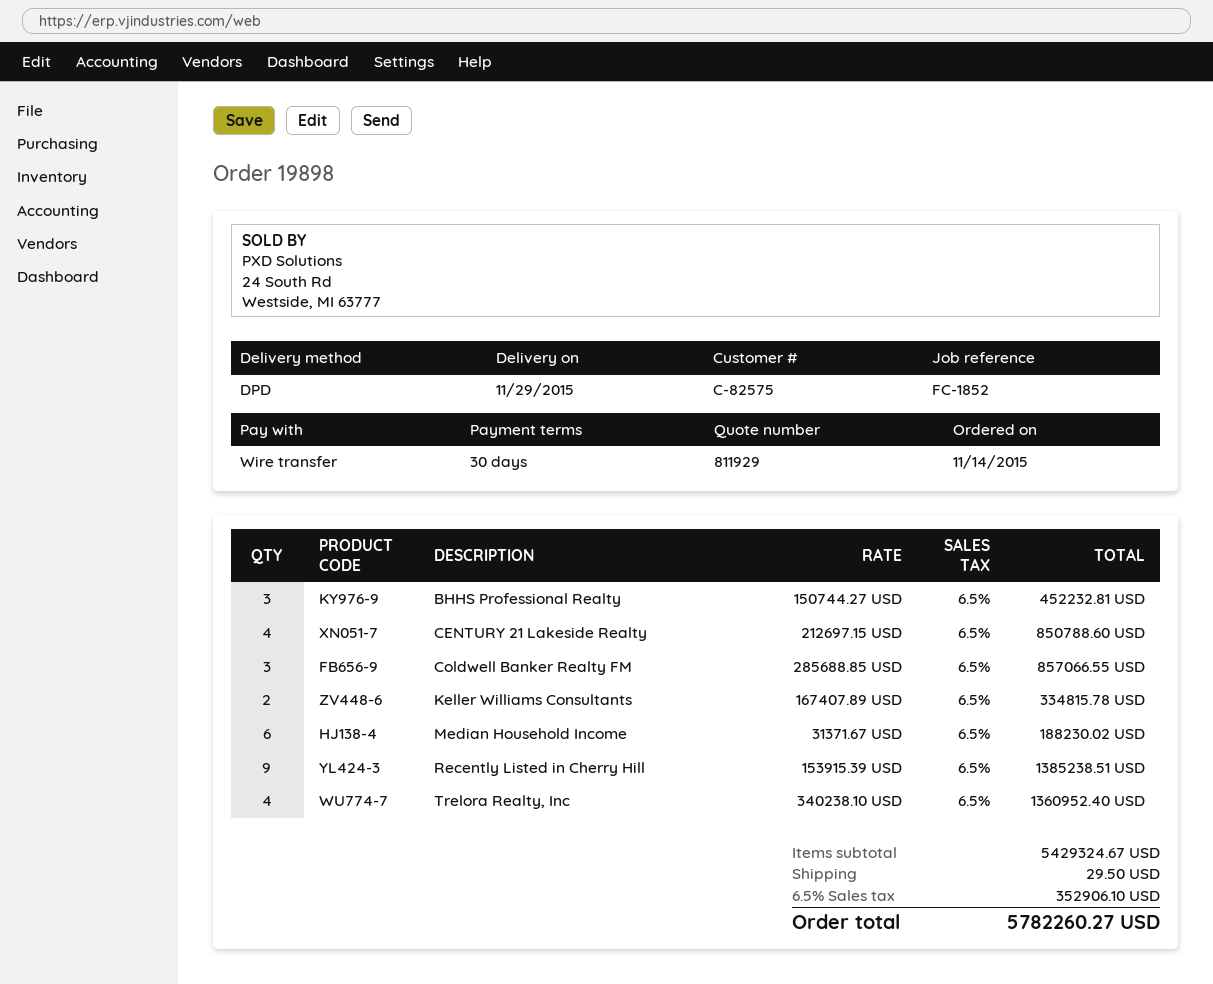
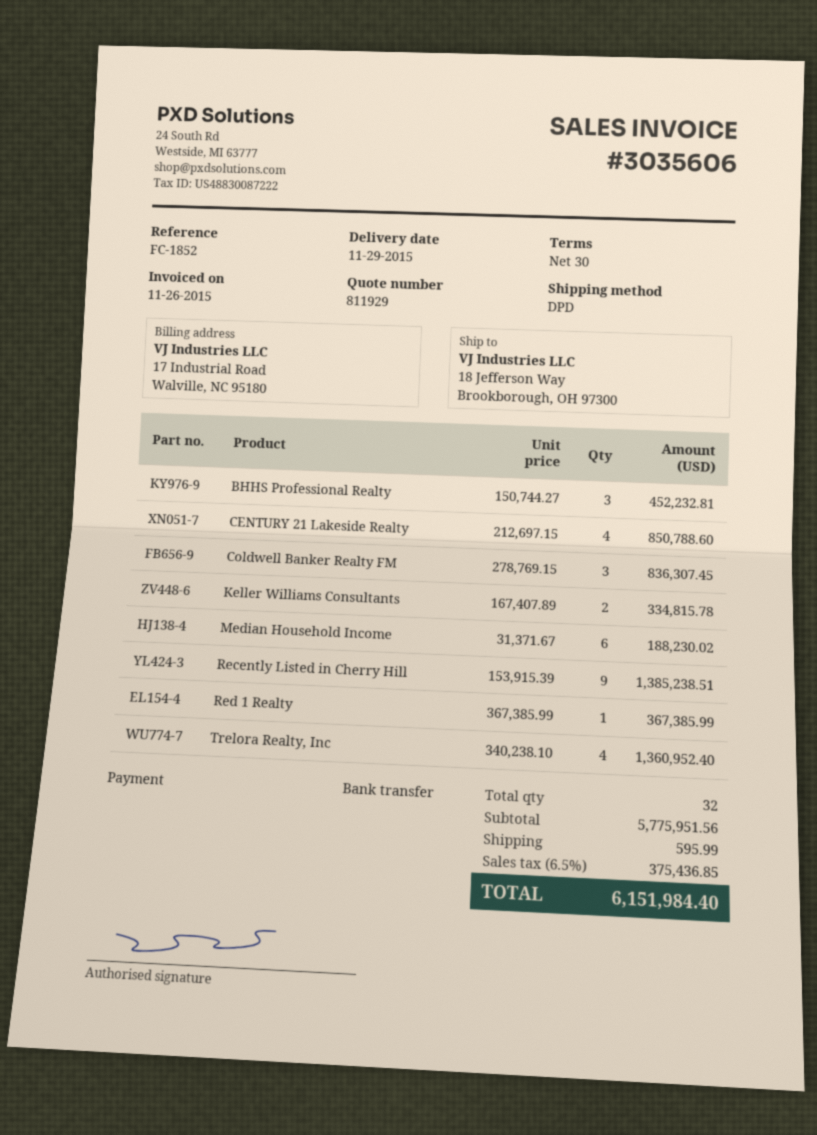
Coldwell Banker Realty FM: 3 x 285688.85 = 857066.55 -> 3 x 278769.15 = 836307.45
Red 1 Realty: none -> 1 x 367385.99 = 367385.99
subtotal: 5429324.67 -> 5775951.56
shipping: 29.50 -> 595.99
tax: 6.5% = 352906.10 -> 6.5% = 375436.85
total: 5782260.27 -> 6151984.40

